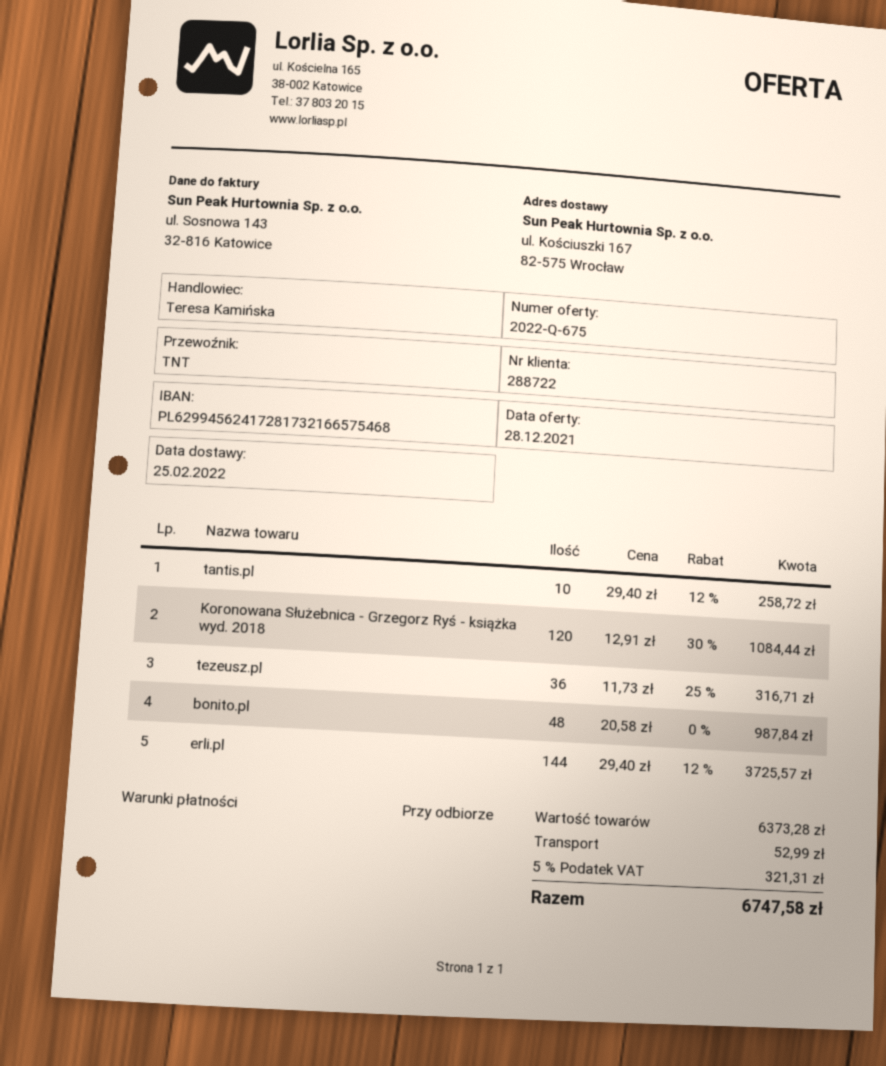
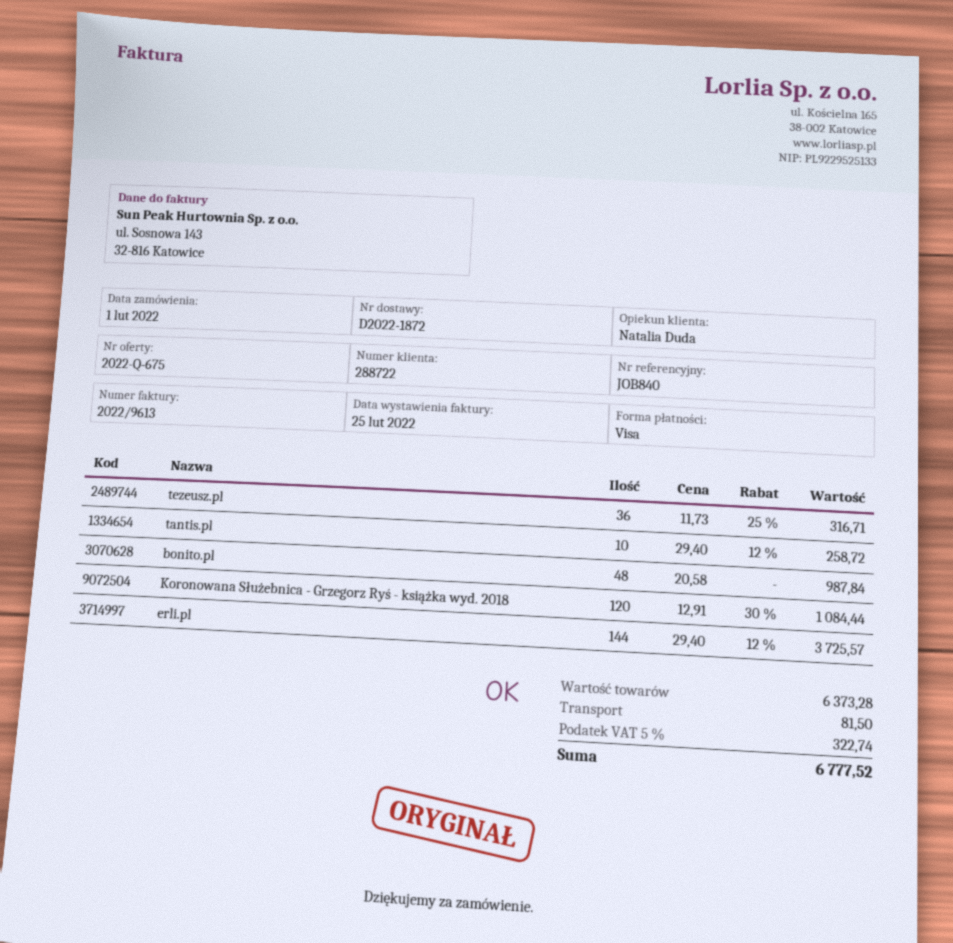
sales rep: Teresa Kamińska -> Natalia Duda
shipping: 52.99 -> 81.50
tax: 5% = 321.31 -> 5% = 322.74
total: 6747.58 -> 6777.52

